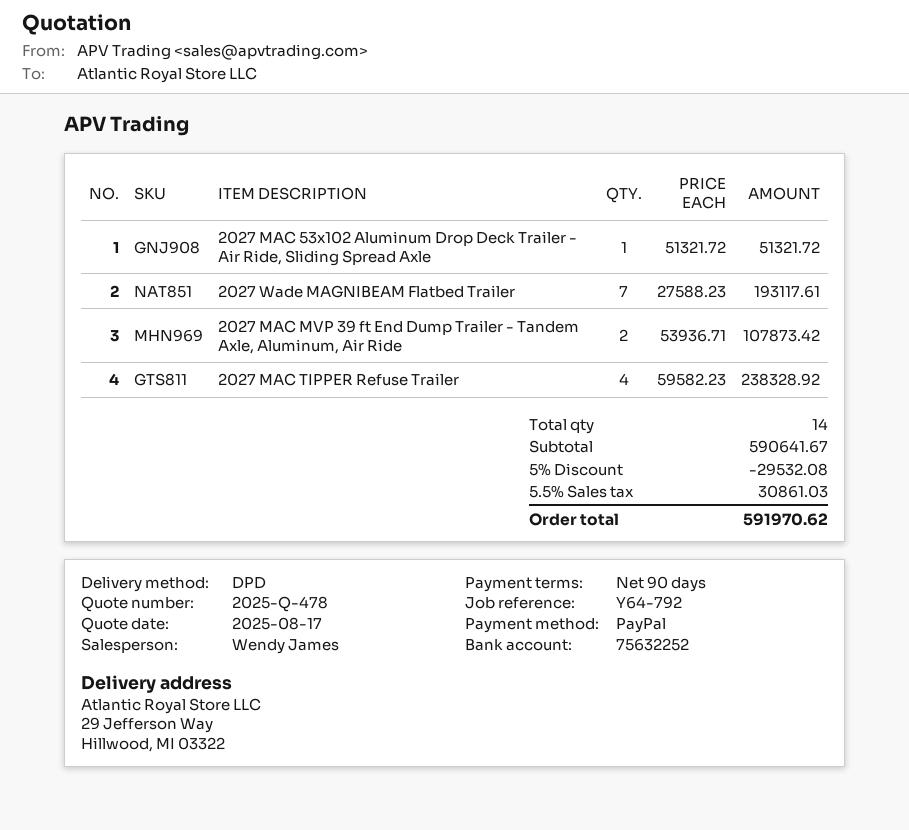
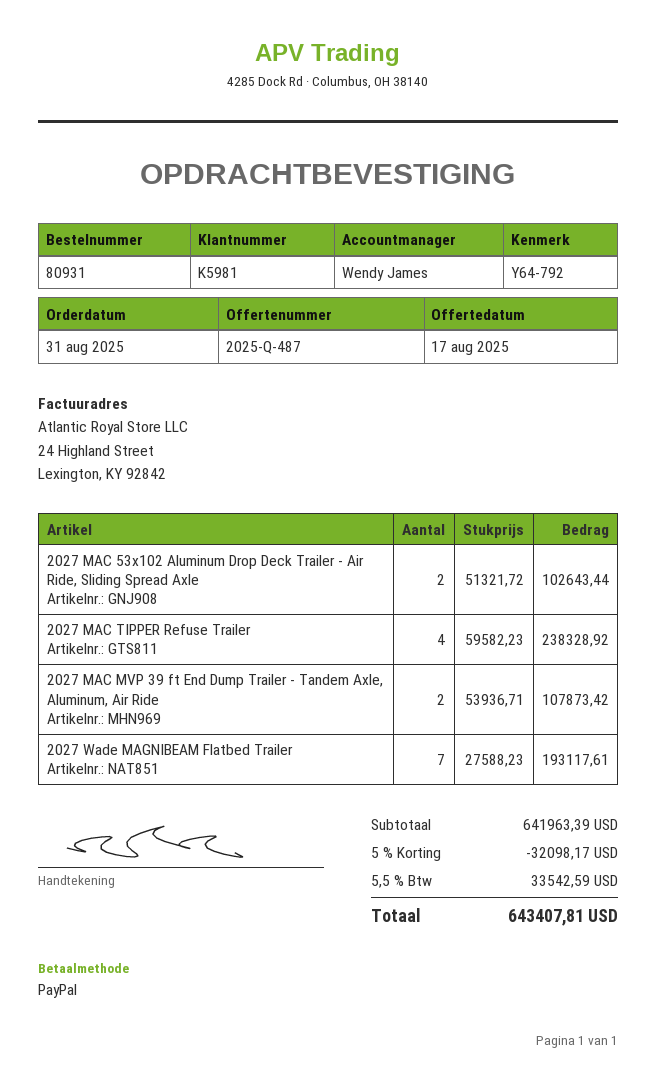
quote number: 2025-Q-478 -> 2025-Q-487
2027 MAC 53x102 Aluminum Drop Deck Trailer - Air Ride, Sliding Spread Axle: 1 x 51321.72 = 51321.72 -> 2 x 51321.72 = 102643.44
subtotal: 590641.67 -> 641963.39
discount: 5% = 29532.08 -> 5% = 32098.17
tax: 5.5% = 30861.03 -> 5.5% = 33542.59
total: 591970.62 -> 643407.81

